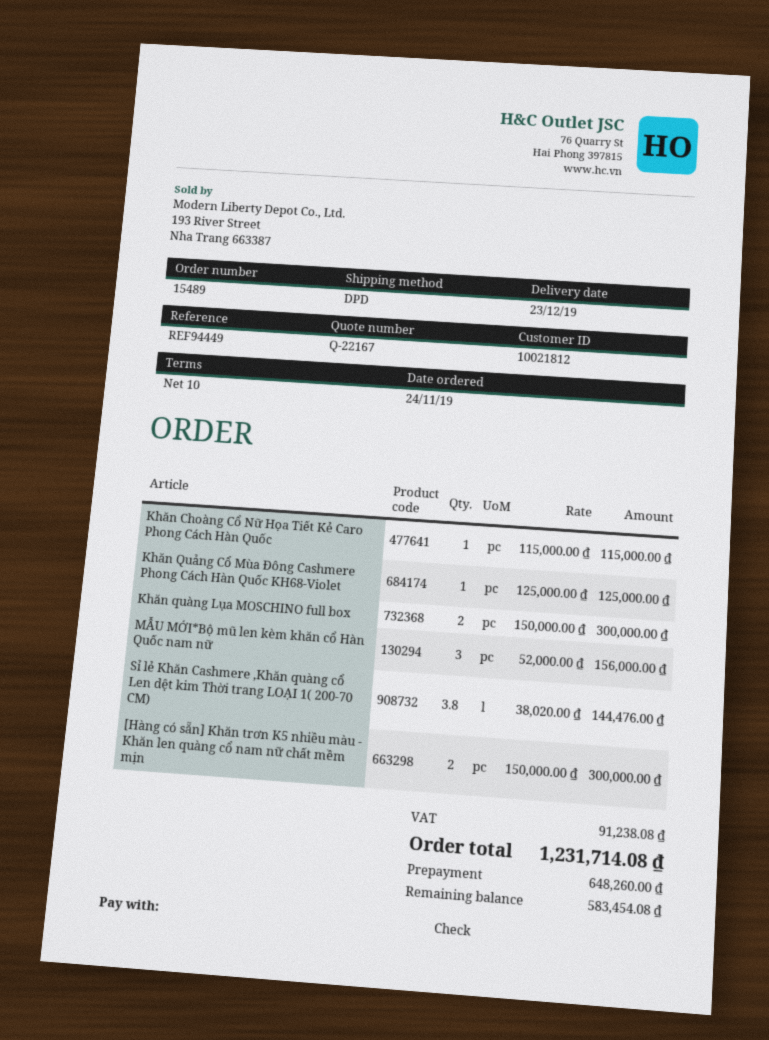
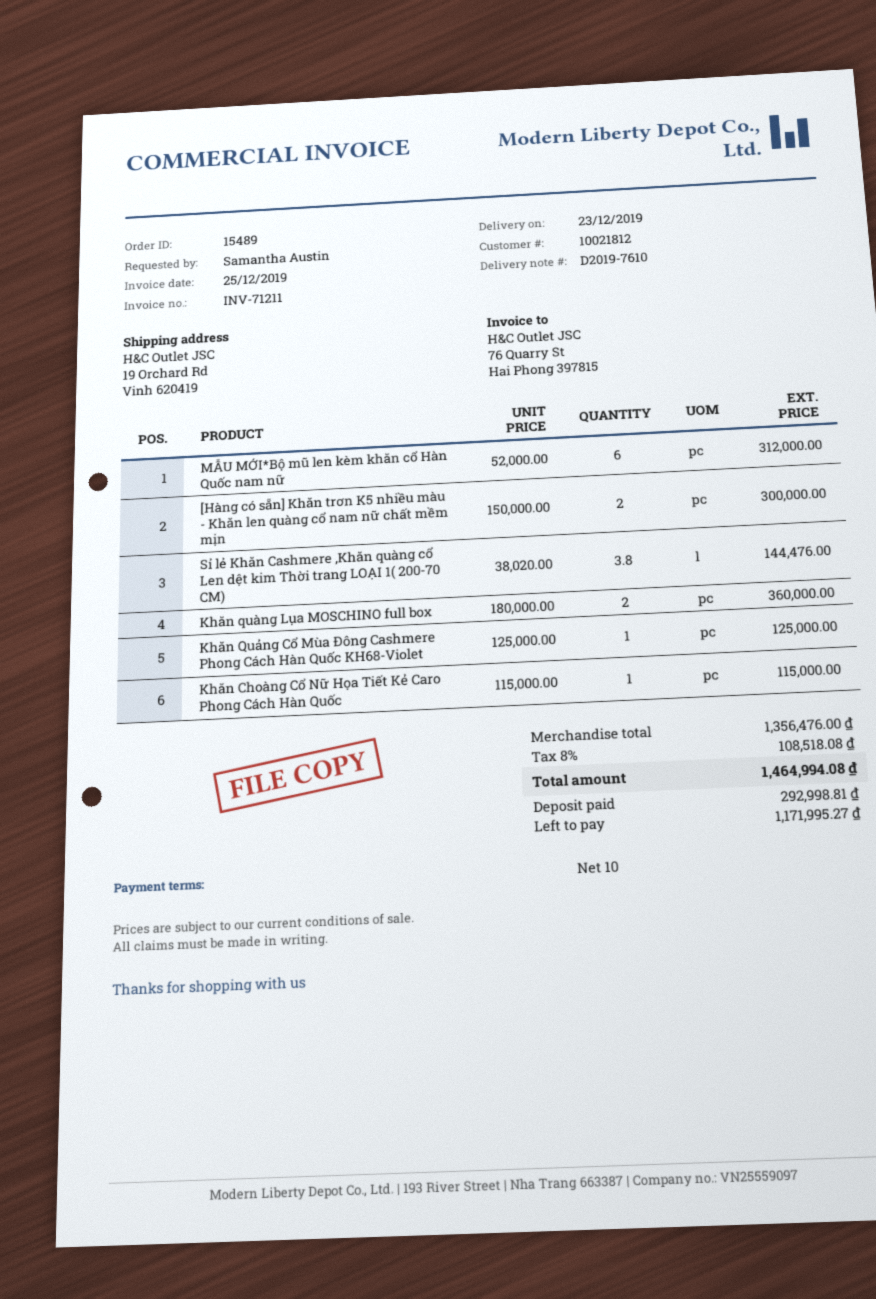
Khăn quàng Lụa MOSCHINO full box: 2 x 150000.00 = 300000.00 -> 2 x 180000.00 = 360000.00
MẪU MỚI*Bộ mũ len kèm khăn cổ Hàn Quốc nam nữ: 3 x 52000.00 = 156000.00 -> 6 x 52000.00 = 312000.00
tax: 91238.08 -> 108518.08
total: 1231714.08 -> 1464994.08
deposit: 648260.00 -> 292998.81
balance: 583454.08 -> 1171995.27

